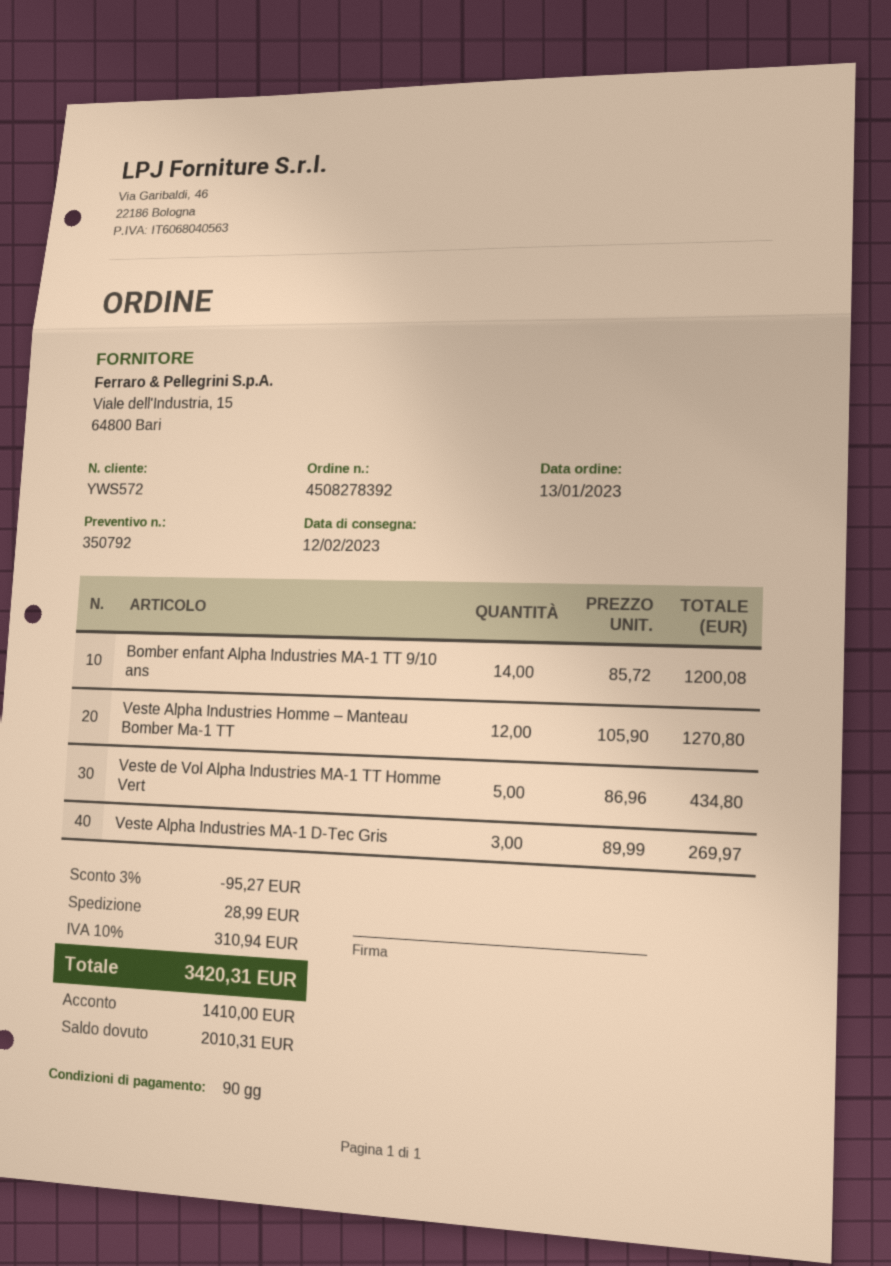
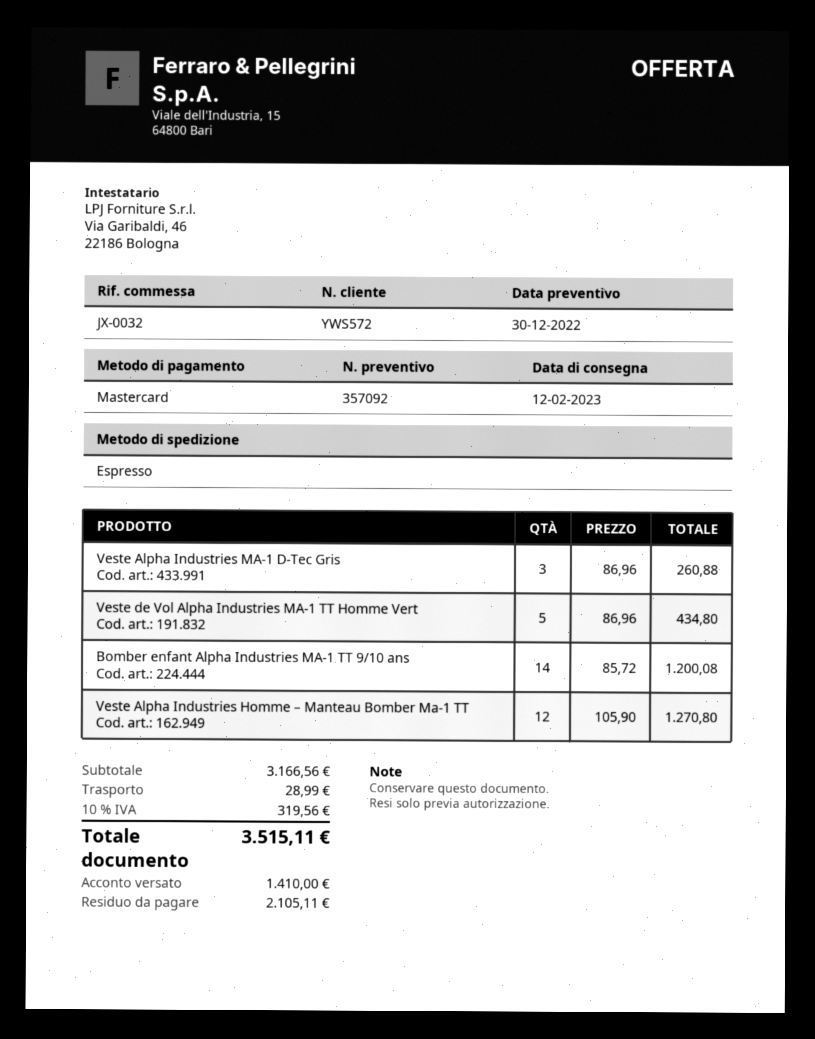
quote number: 350792 -> 357092
Veste Alpha Industries MA-1 D-Tec Gris: 3 x 89.99 = 269.97 -> 3 x 86.96 = 260.88
discount: 3% = 95.27 -> none
tax: 10% = 310.94 -> 10% = 319.56
total: 3420.31 -> 3515.11
balance: 2010.31 -> 2105.11

